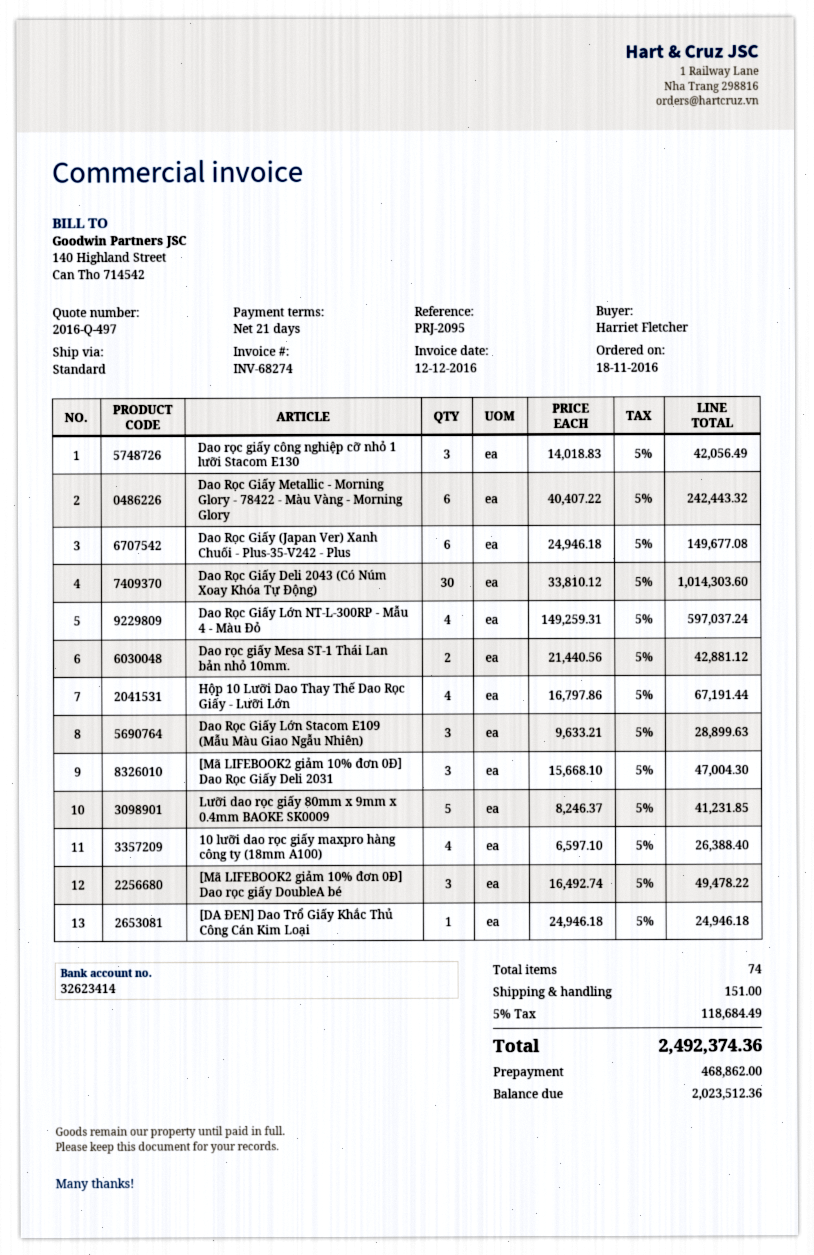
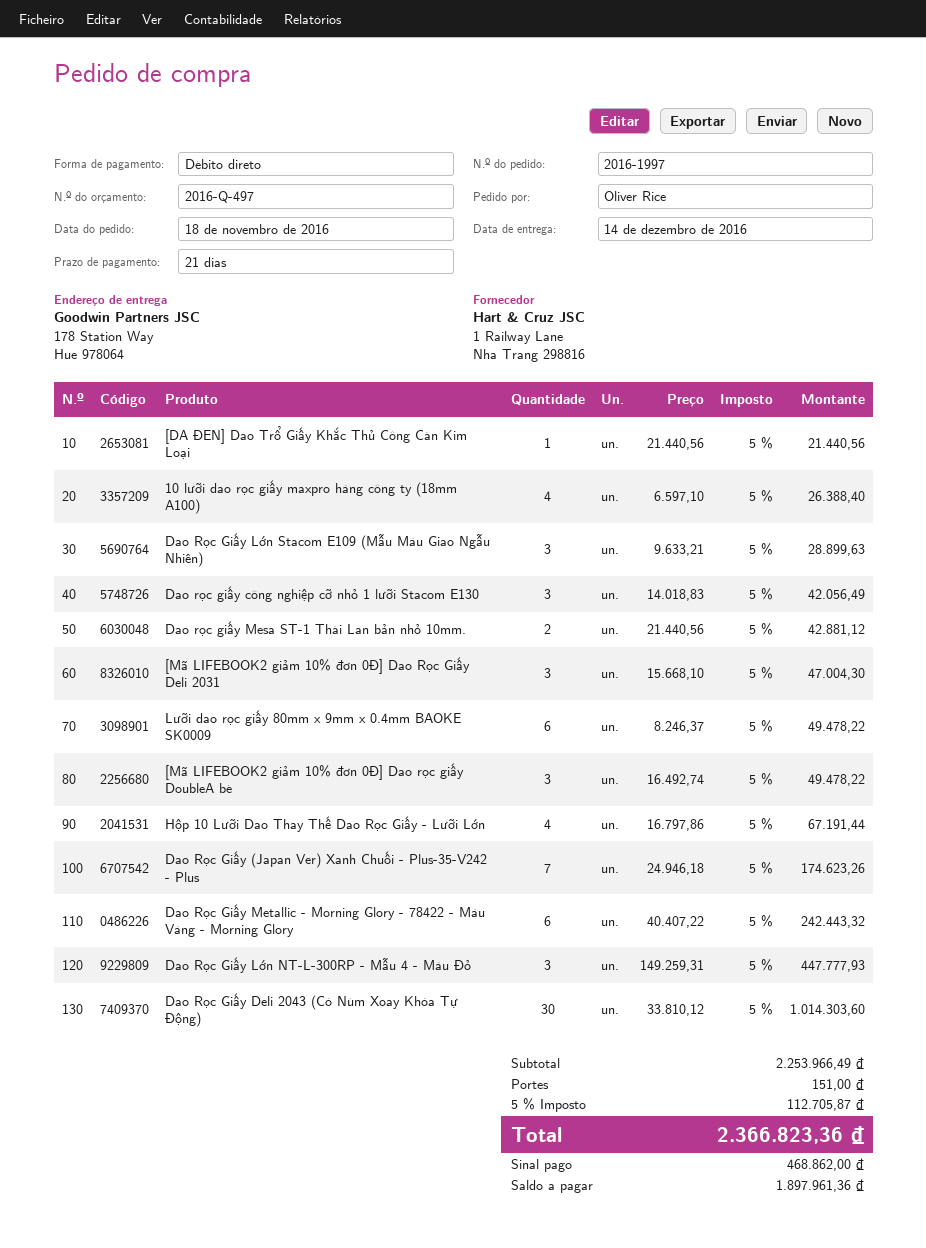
ordered by: Harriet Fletcher -> Oliver Rice
Dao Rọc Giấy (Japan Ver) Xanh Chuối - Plus-35-V242 - Plus: 6 x 24946.18 = 149677.08 -> 7 x 24946.18 = 174623.26
Dao Rọc Giấy Lớn NT-L-300RP - Mẫu 4 - Màu Đỏ: 4 x 149259.31 = 597037.24 -> 3 x 149259.31 = 447777.93
Lưỡi dao rọc giấy 80mm x 9mm x 0.4mm BAOKE SK0009: 5 x 8246.37 = 41231.85 -> 6 x 8246.37 = 49478.22
[DA ĐEN] Dao Trổ Giấy Khắc Thủ Công Cán Kim Loại: 1 x 24946.18 = 24946.18 -> 1 x 21440.56 = 21440.56
tax: 5% = 118684.49 -> 5% = 112705.87
total: 2492374.36 -> 2366823.36
balance: 2023512.36 -> 1897961.36

